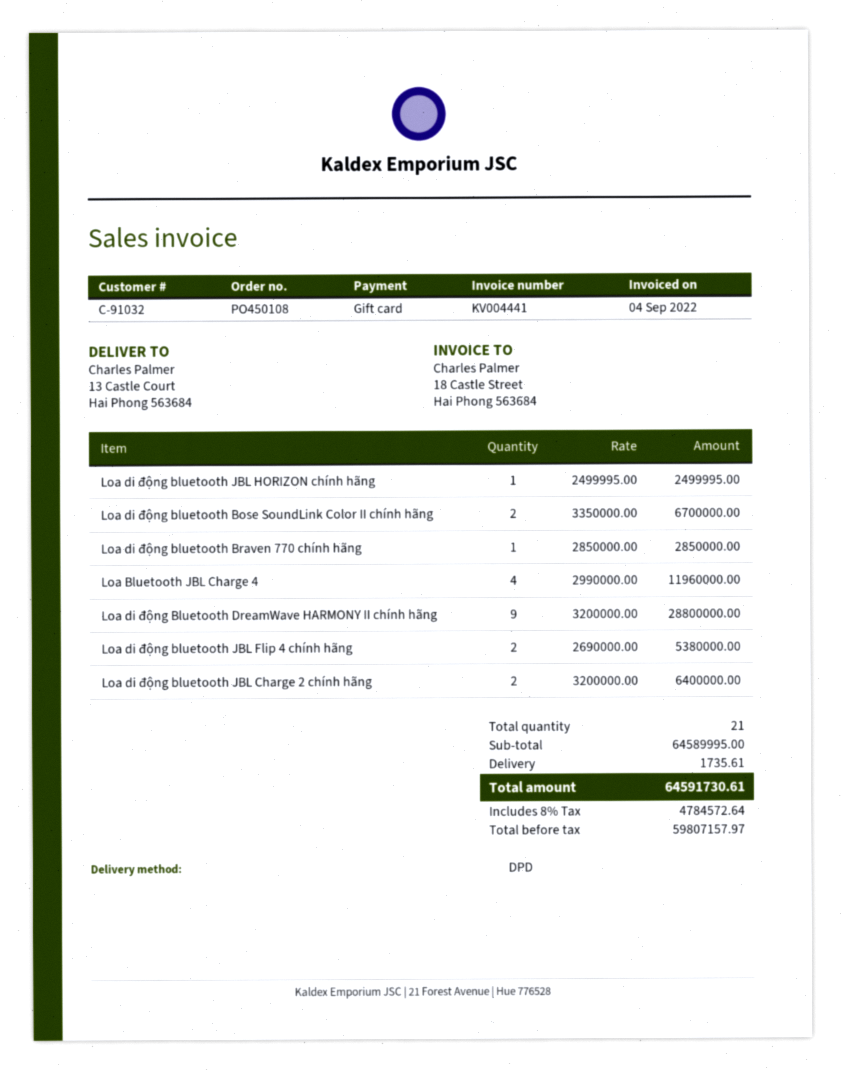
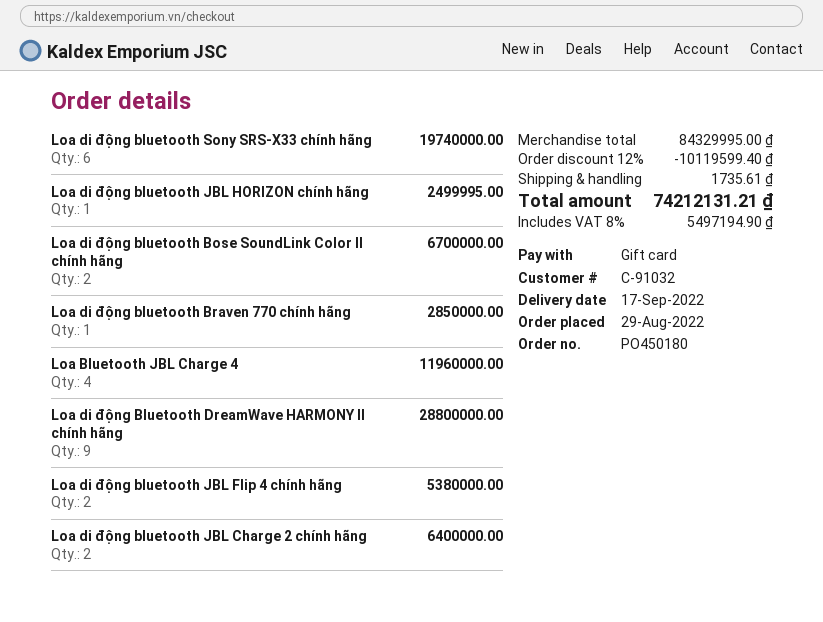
order number: PO450108 -> PO450180
Loa di động bluetooth Sony SRS-X33 chính hãng: none -> 6 for 19740000.00
subtotal: 64589995.00 -> 84329995.00
discount: none -> 12% = 10119599.40
tax: 8% = 4784572.64 -> 8% = 5497194.90
total: 64591730.61 -> 74212131.21

